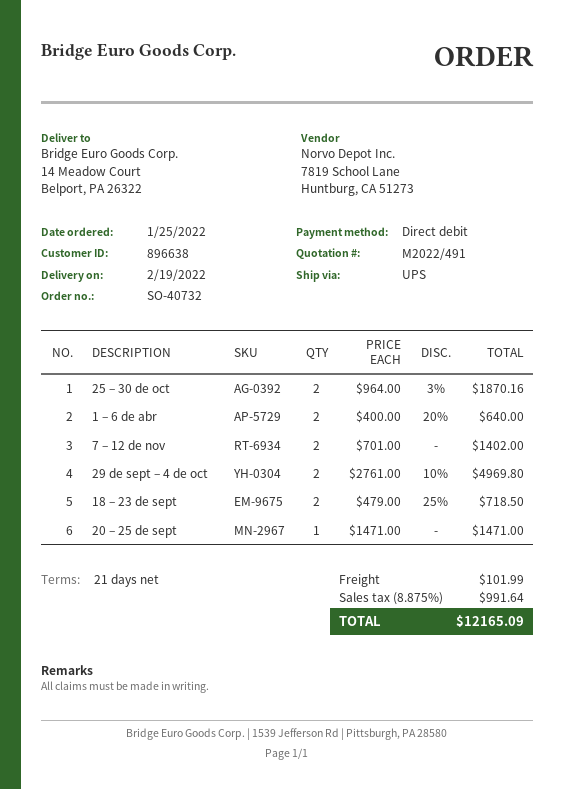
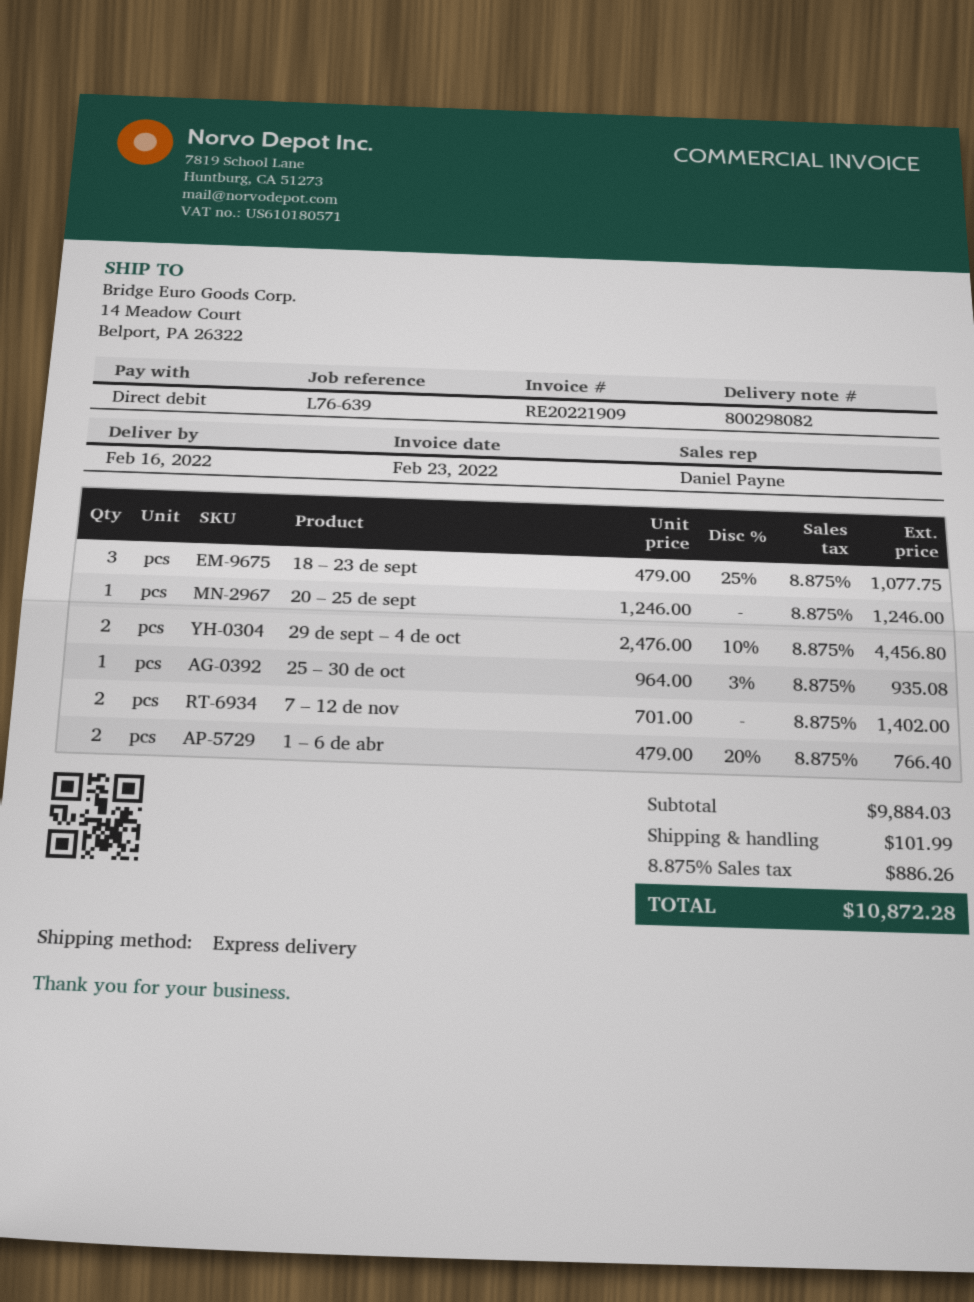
delivery date: 2022-02-19 -> 2022-02-16
shipping method: UPS -> express
25 – 30 de oct: 2 x 964.00 - 3% = 1870.16 -> 1 x 964.00 - 3% = 935.08
1 – 6 de abr: 2 x 400.00 - 20% = 640.00 -> 2 x 479.00 - 20% = 766.40
29 de sept – 4 de oct: 2 x 2761.00 - 10% = 4969.80 -> 2 x 2476.00 - 10% = 4456.80
18 – 23 de sept: 2 x 479.00 - 25% = 718.50 -> 3 x 479.00 - 25% = 1077.75
20 – 25 de sept: 1 x 1471.00 = 1471.00 -> 1 x 1246.00 = 1246.00
tax: 8.875% = 991.64 -> 8.875% = 886.26
total: 12165.09 -> 10872.28

